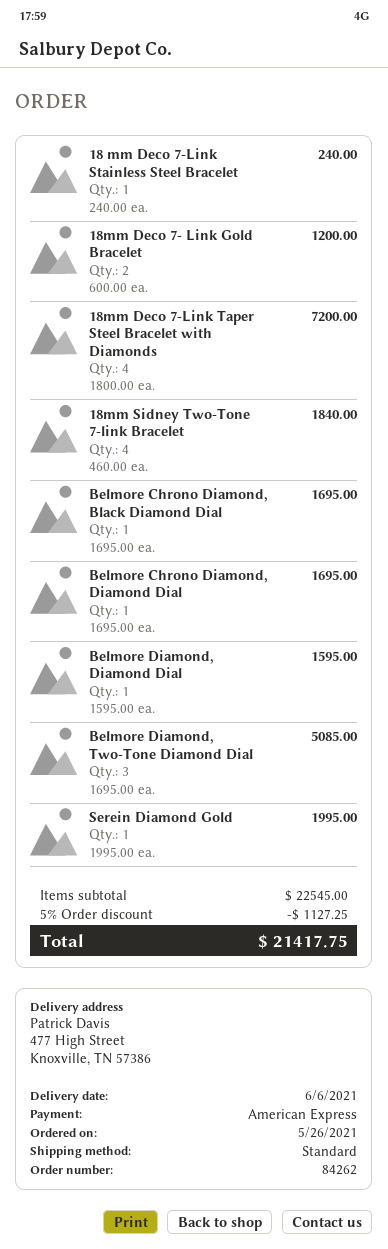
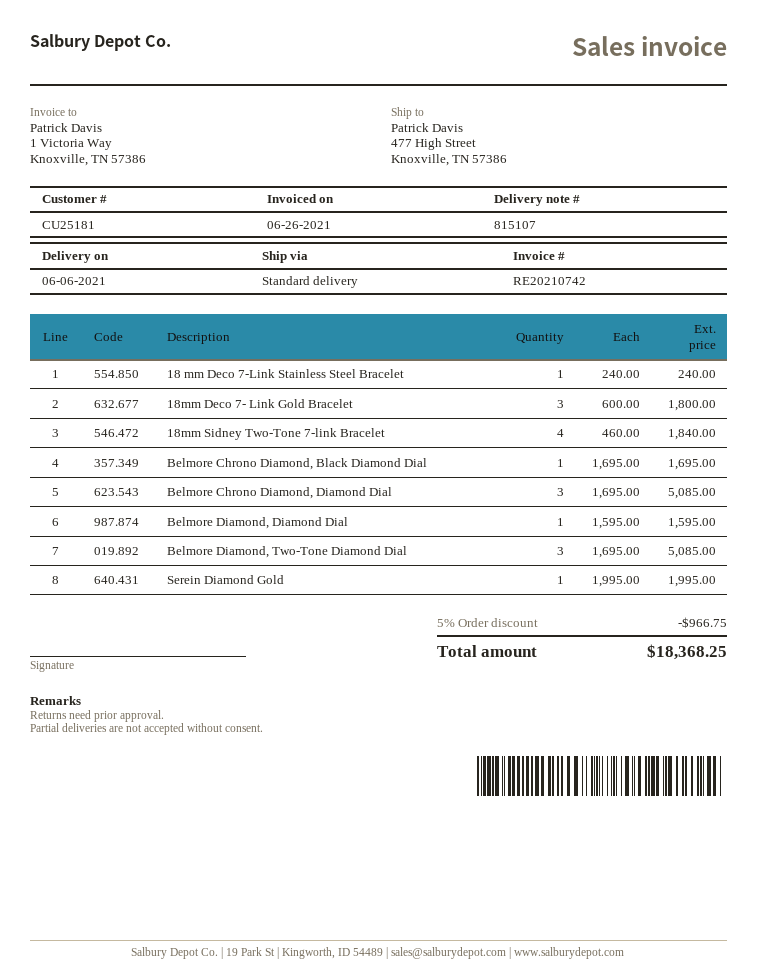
18mm Deco 7- Link Gold Bracelet: 2 x 600.00 = 1200.00 -> 3 x 600.00 = 1800.00
18mm Deco 7-Link Taper Steel Bracelet with Diamonds: 4 x 1800.00 = 7200.00 -> none
Belmore Chrono Diamond, Diamond Dial: 1 x 1695.00 = 1695.00 -> 3 x 1695.00 = 5085.00
discount: 5% = 1127.25 -> 5% = 966.75
total: 21417.75 -> 18368.25

